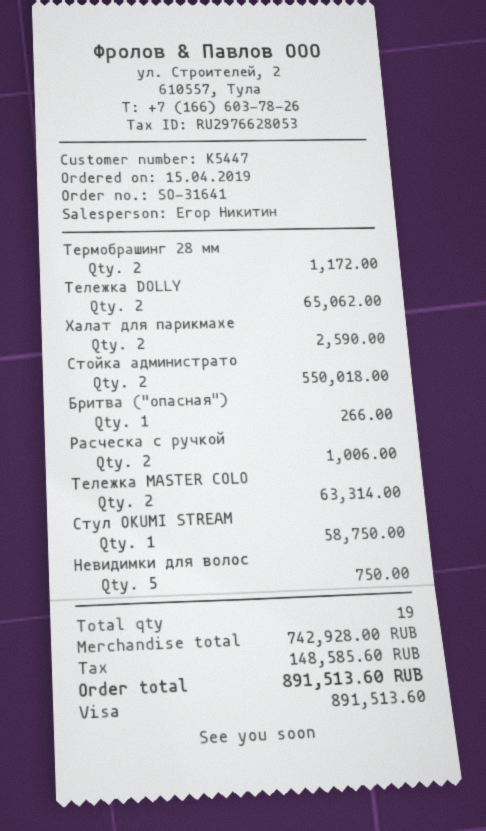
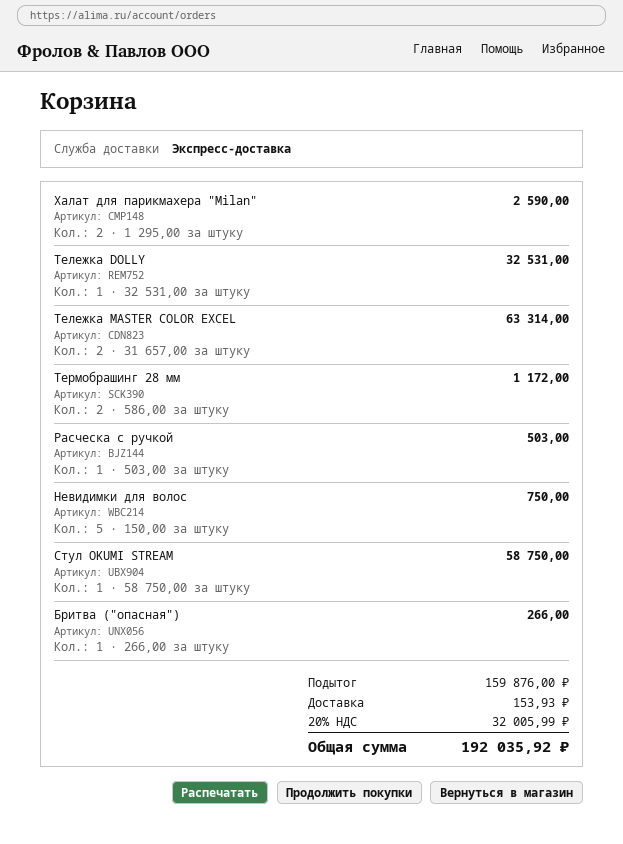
Тележка DOLLY: 2 for 65062.00 -> 1 for 32531.00
Стойка администрато: 2 for 550018.00 -> none
Расческа с ручкой: 2 for 1006.00 -> 1 for 503.00
subtotal: 742928.00 -> 159876.00
shipping: none -> 153.93
tax: 148585.60 -> 32005.99
total: 891513.60 -> 192035.92

